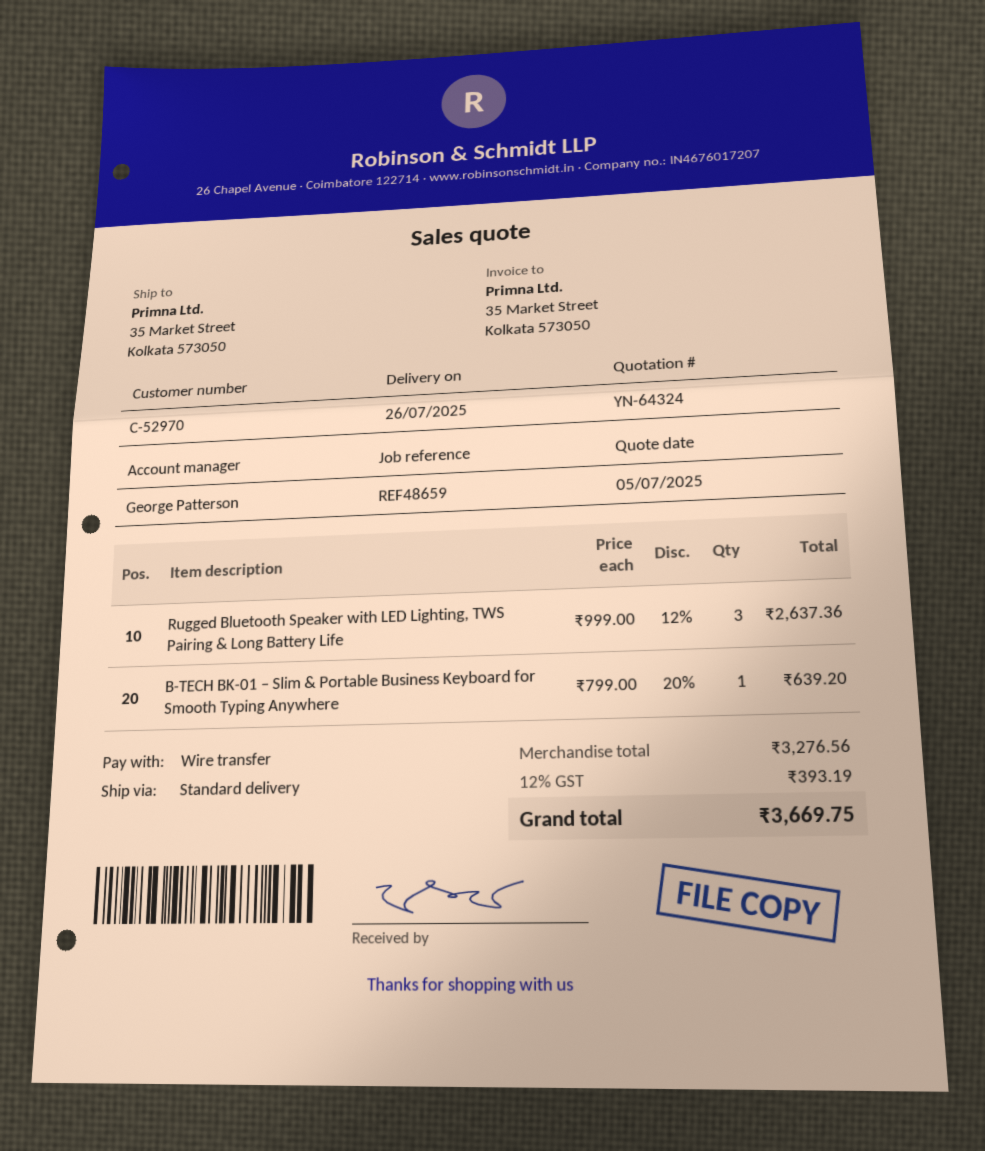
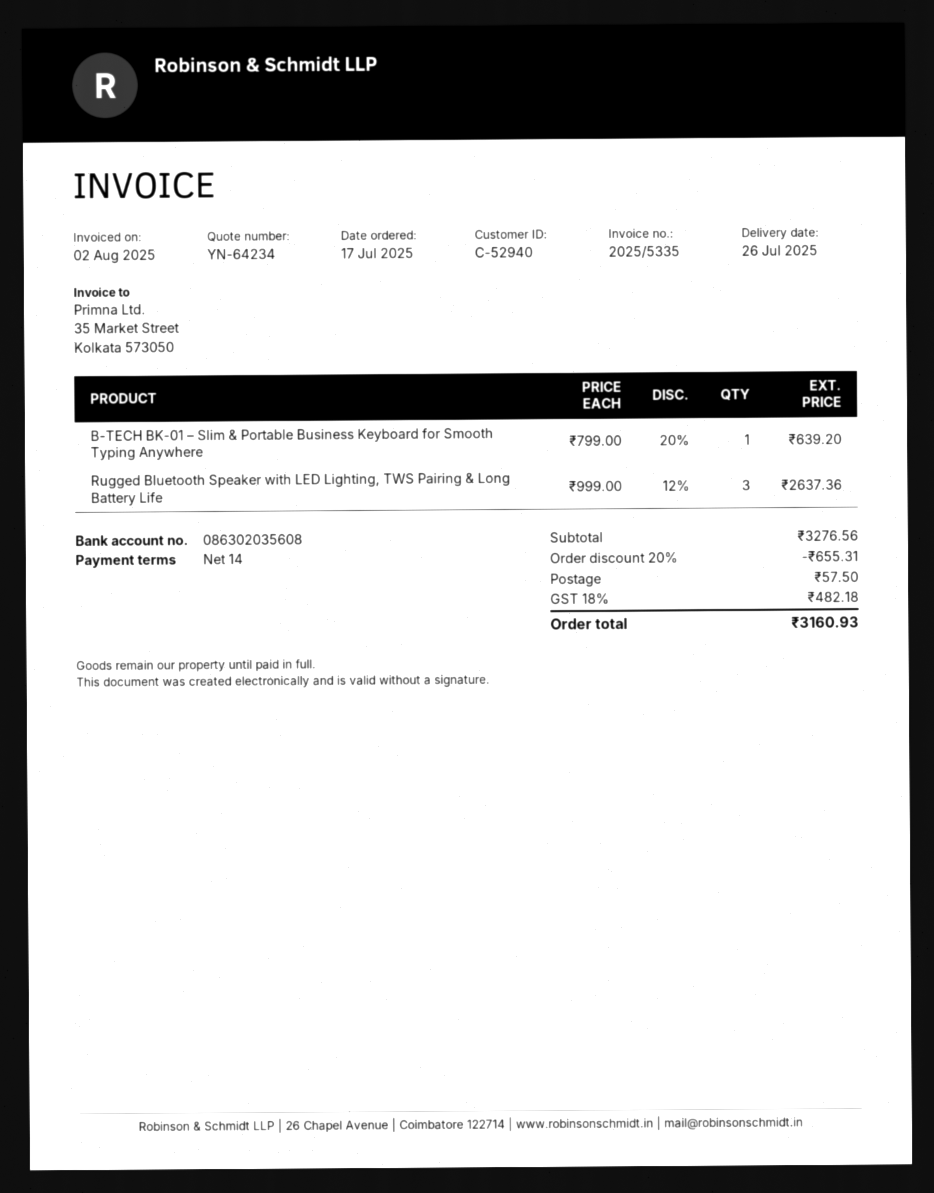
quote number: YN-64324 -> YN-64234
customer number: C-52970 -> C-52940
discount: none -> 20% = 655.31
shipping: none -> 57.50
tax: 12% = 393.19 -> 18% = 482.18
total: 3669.75 -> 3160.93

